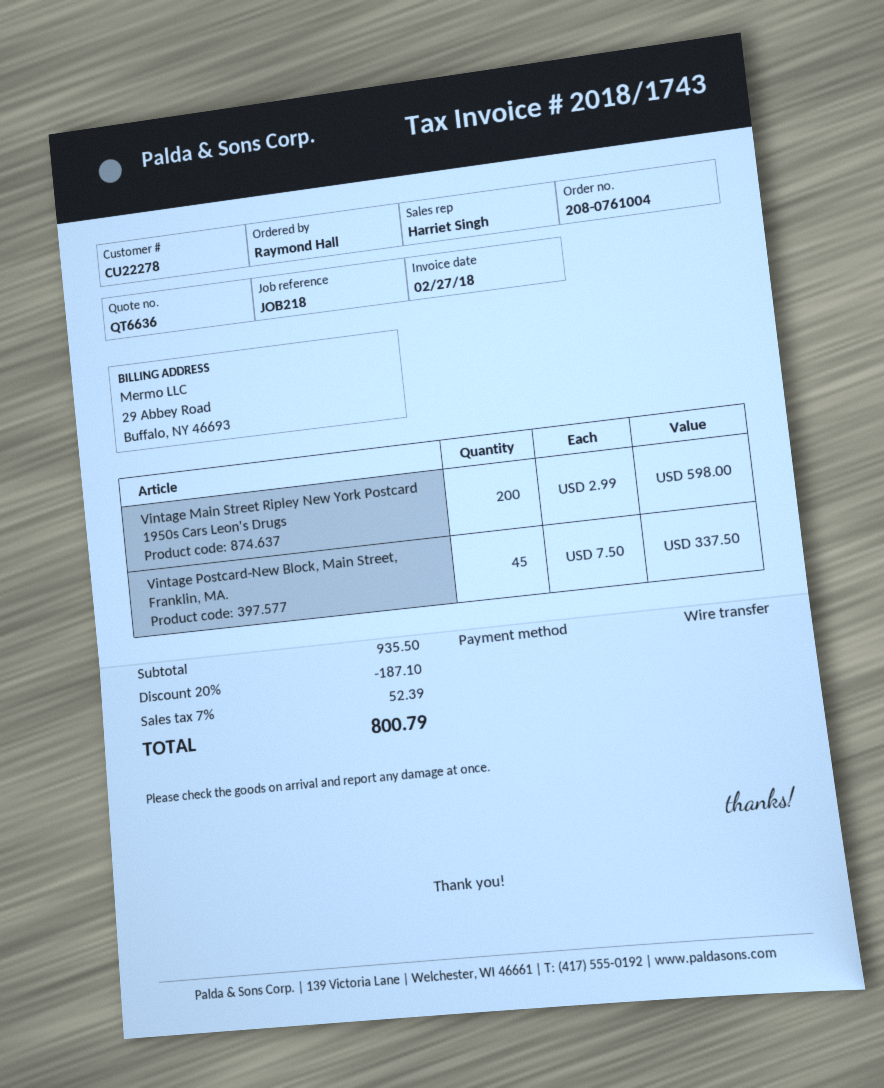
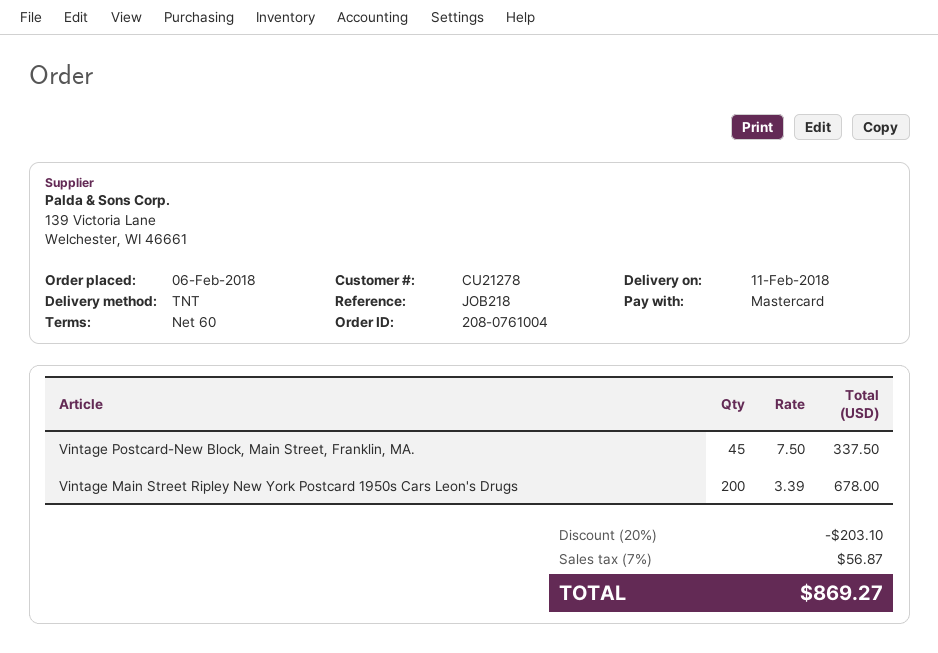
customer number: CU22278 -> CU21278
payment method: bank transfer -> Mastercard
Vintage Main Street Ripley New York Postcard 1950s Cars Leon's Drugs: 200 x 2.99 = 598.00 -> 200 x 3.39 = 678.00
discount: 20% = 187.10 -> 20% = 203.10
tax: 7% = 52.39 -> 7% = 56.87
total: 800.79 -> 869.27

